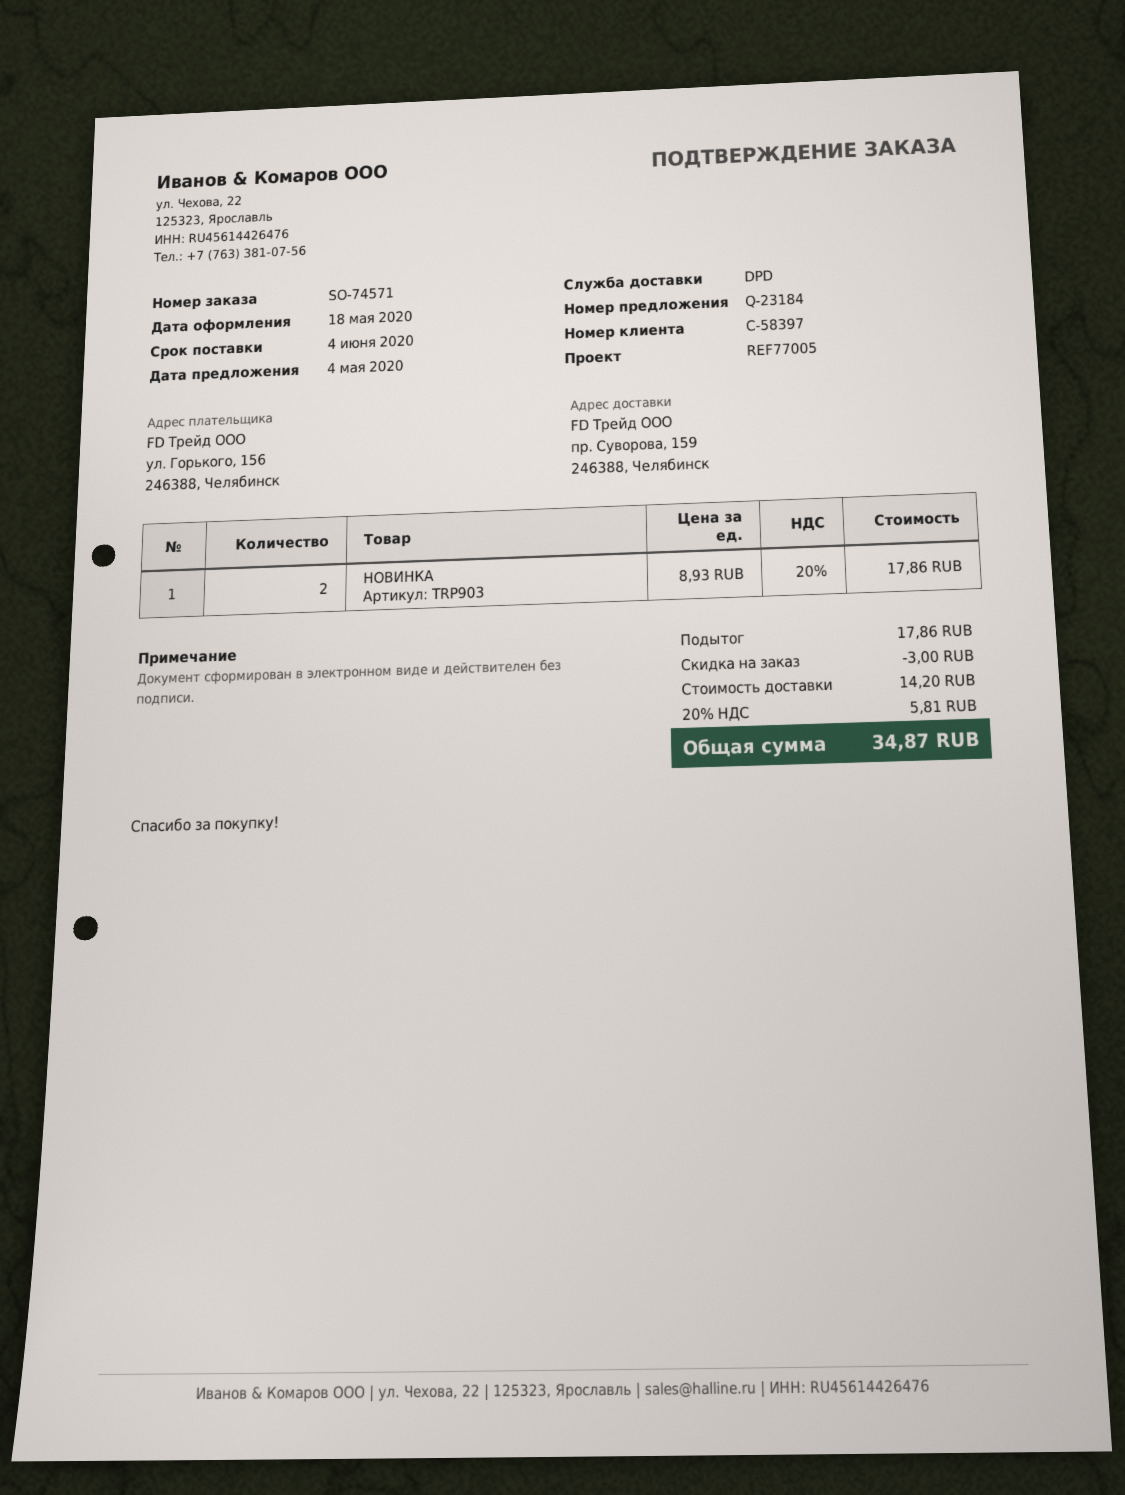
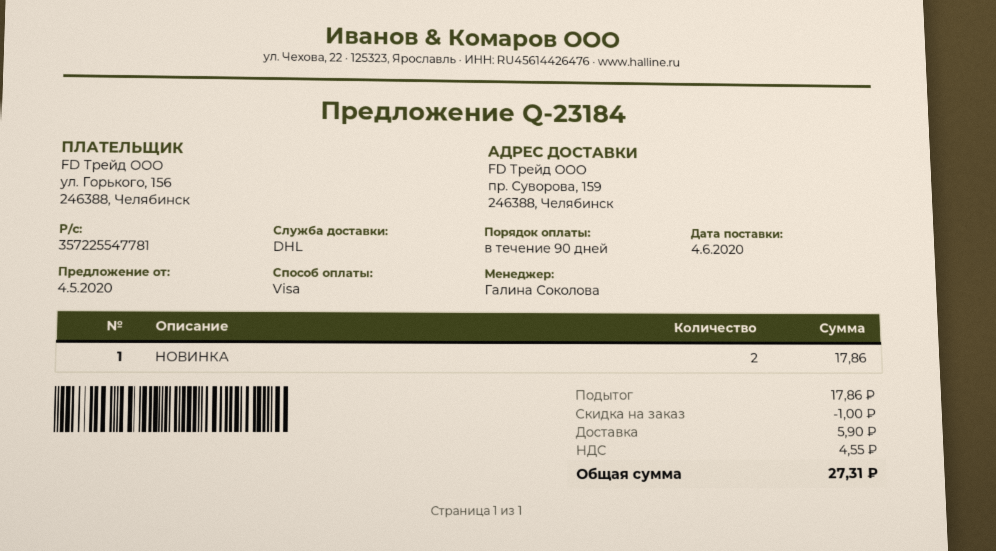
shipping method: DPD -> DHL
discount: 3.00 -> 1.00
shipping: 14.20 -> 5.90
tax: 5.81 -> 4.55
total: 34.87 -> 27.31

